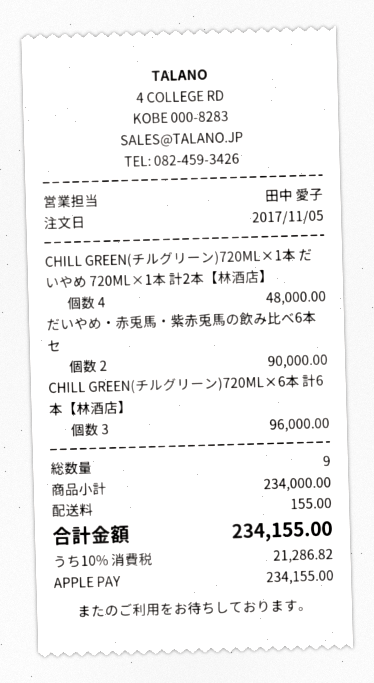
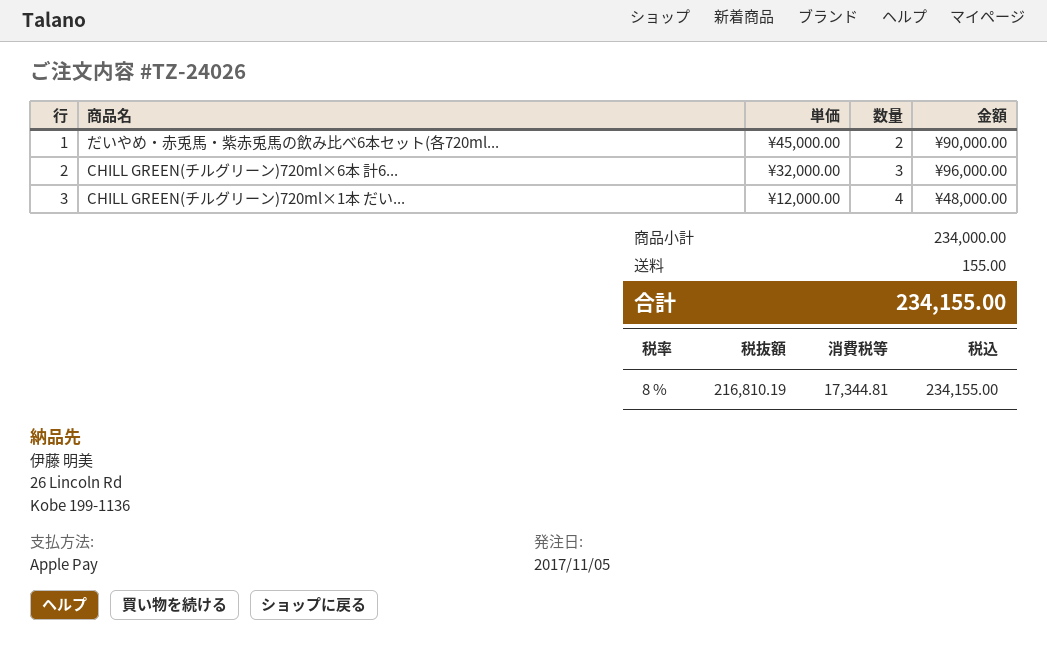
tax: 10% = 21286.82 -> 8% = 17344.81

